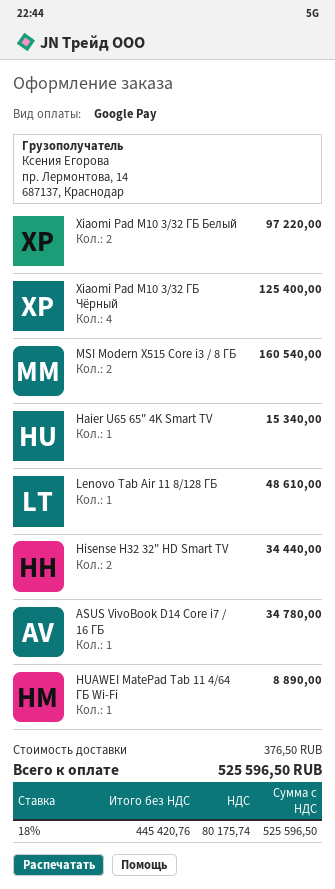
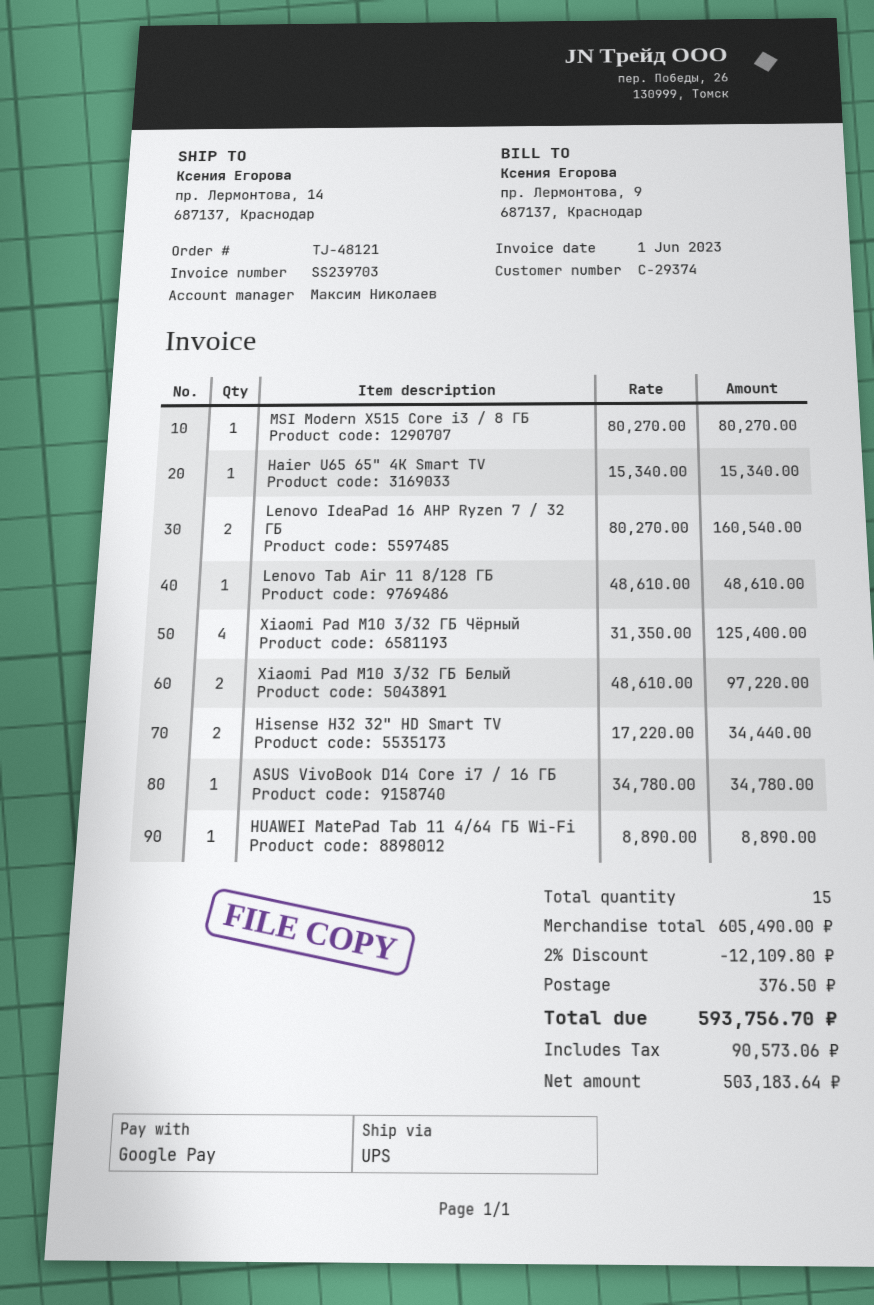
MSI Modern X515 Core i3 / 8 ГБ: 2 for 160540.00 -> 1 for 80270.00
Lenovo IdeaPad 16 AHP Ryzen 7 / 32 ГБ: none -> 2 for 160540.00
discount: none -> 2% = 12109.80
net: 445420.76 -> 503183.64
tax: 80175.74 -> 90573.06
total: 525596.50 -> 593756.70

